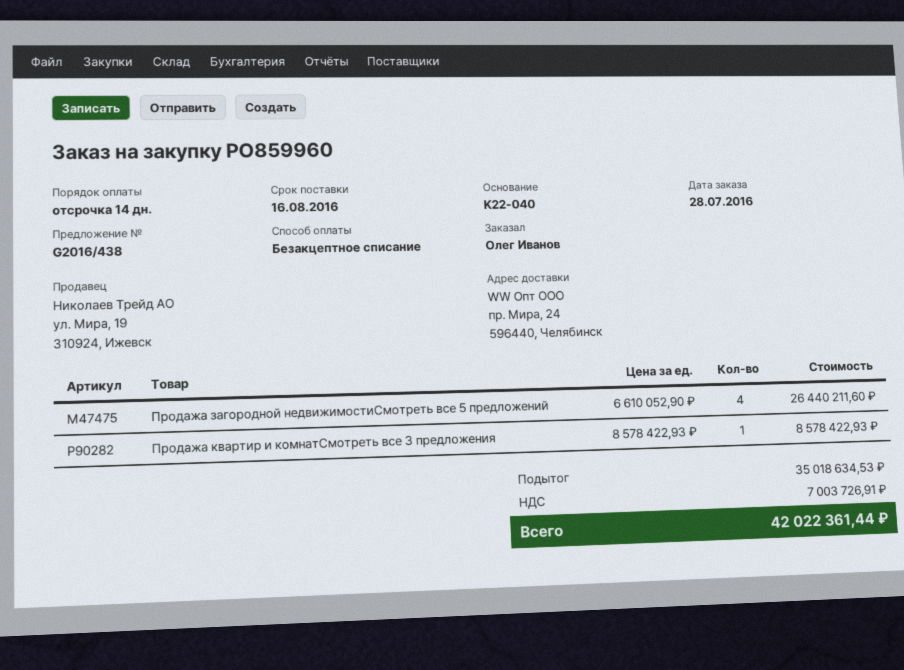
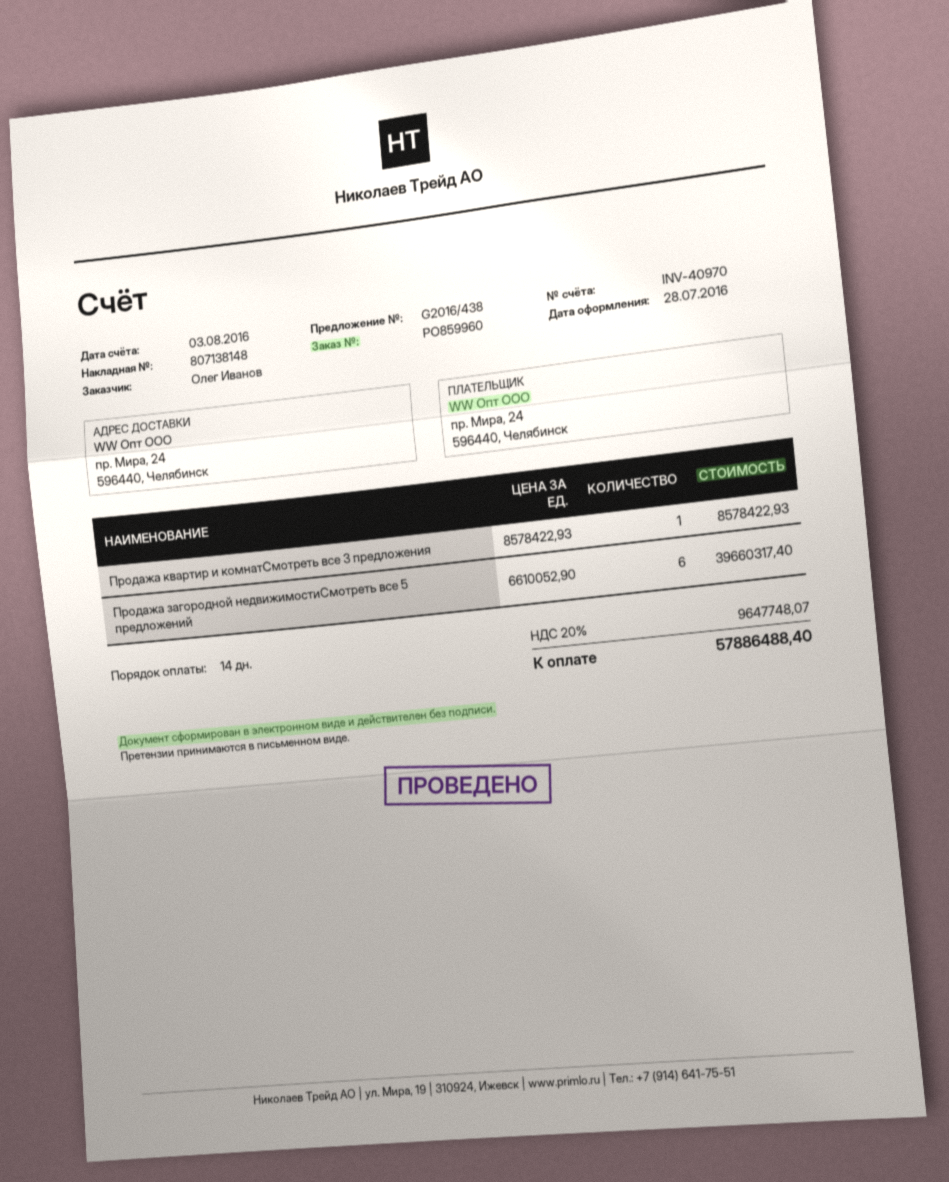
Продажа загородной недвижимостиСмотреть все 5 предложений: 4 x 6610052.90 = 26440211.60 -> 6 x 6610052.90 = 39660317.40
tax: 7003726.91 -> 9647748.07
total: 42022361.44 -> 57886488.40

